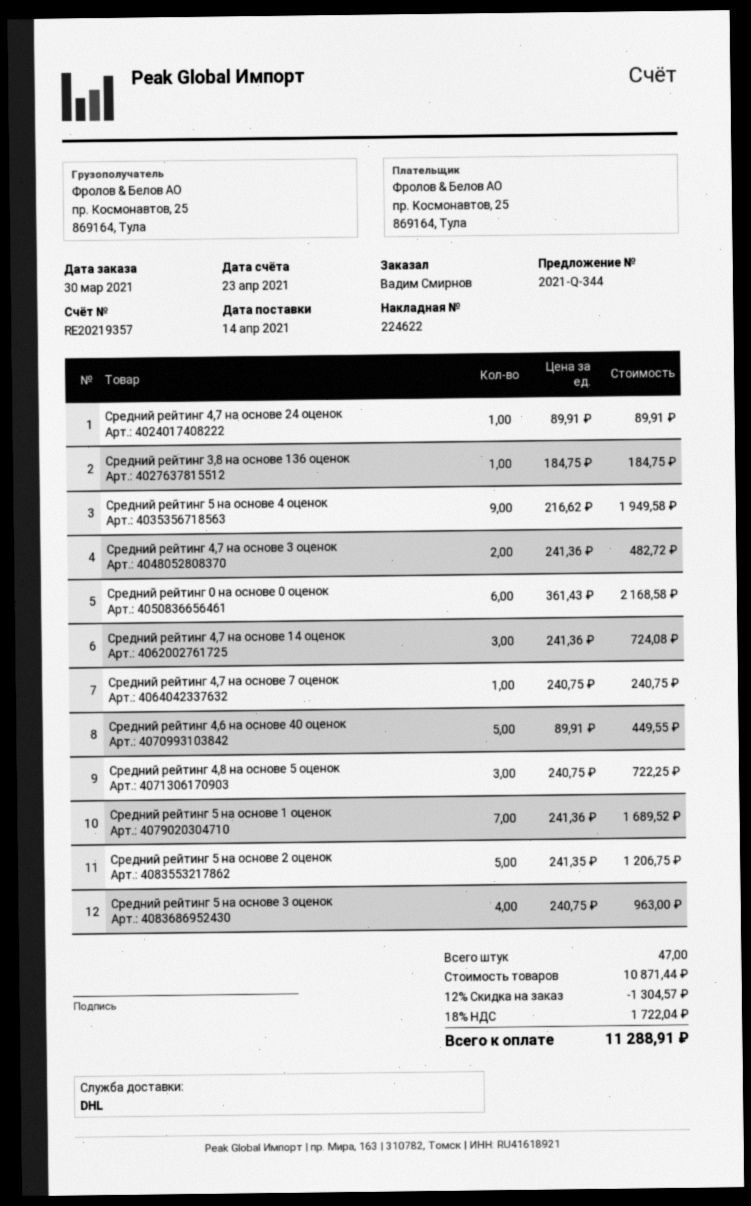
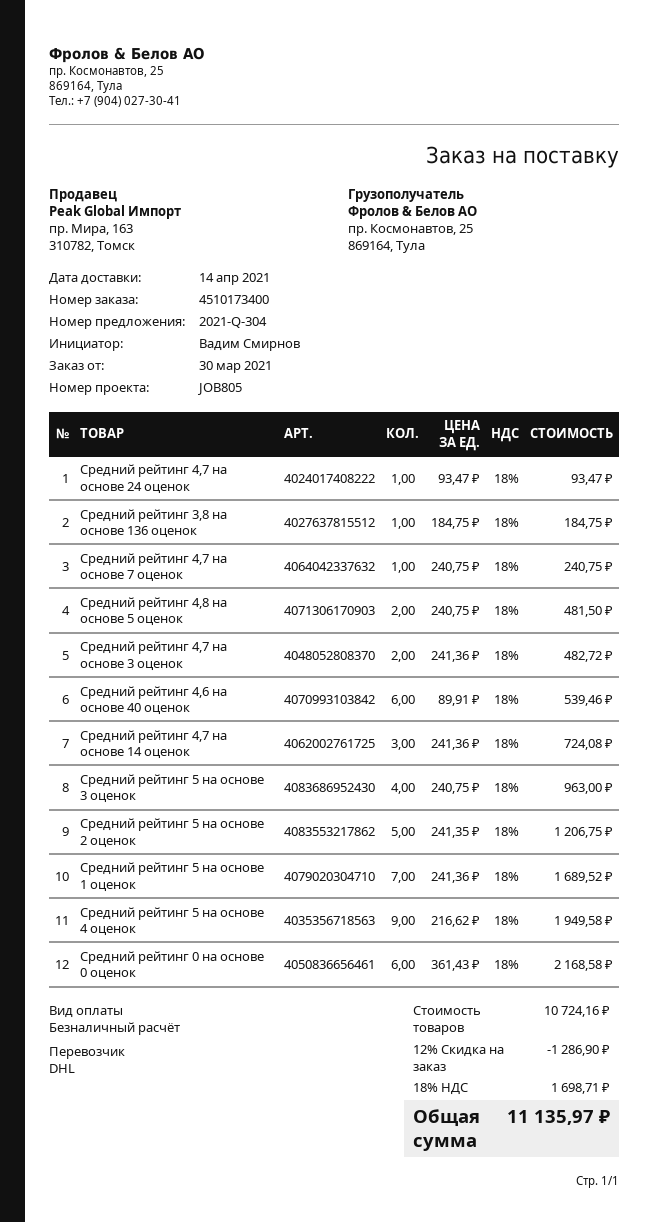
quote number: 2021-Q-344 -> 2021-Q-304
Средний рейтинг 4,7 на основе 24 оценок: 1 x 89.91 = 89.91 -> 1 x 93.47 = 93.47
Средний рейтинг 4,6 на основе 40 оценок: 5 x 89.91 = 449.55 -> 6 x 89.91 = 539.46
Средний рейтинг 4,8 на основе 5 оценок: 3 x 240.75 = 722.25 -> 2 x 240.75 = 481.50
subtotal: 10871.44 -> 10724.16
discount: 12% = 1304.57 -> 12% = 1286.90
tax: 18% = 1722.04 -> 18% = 1698.71
total: 11288.91 -> 11135.97

